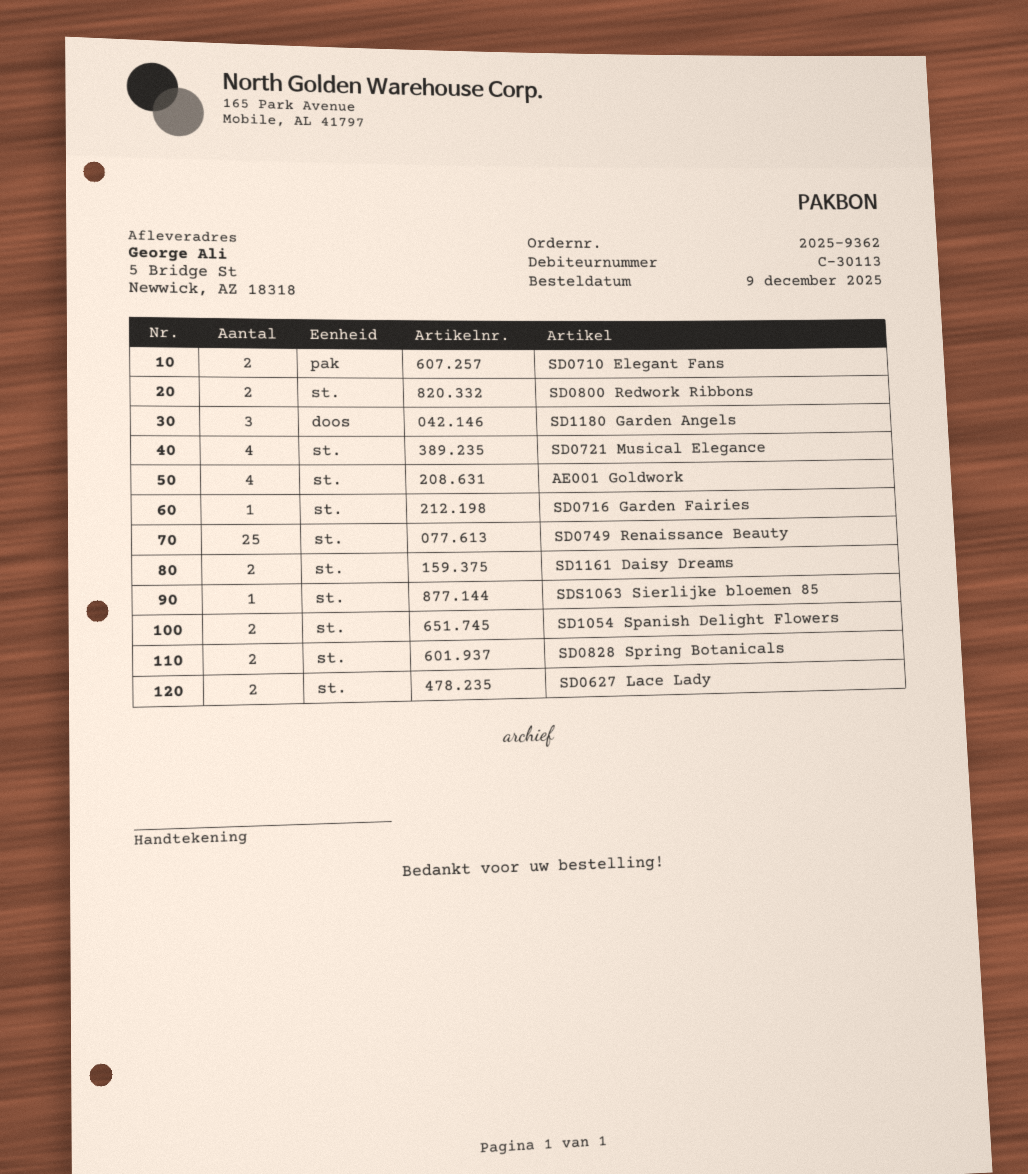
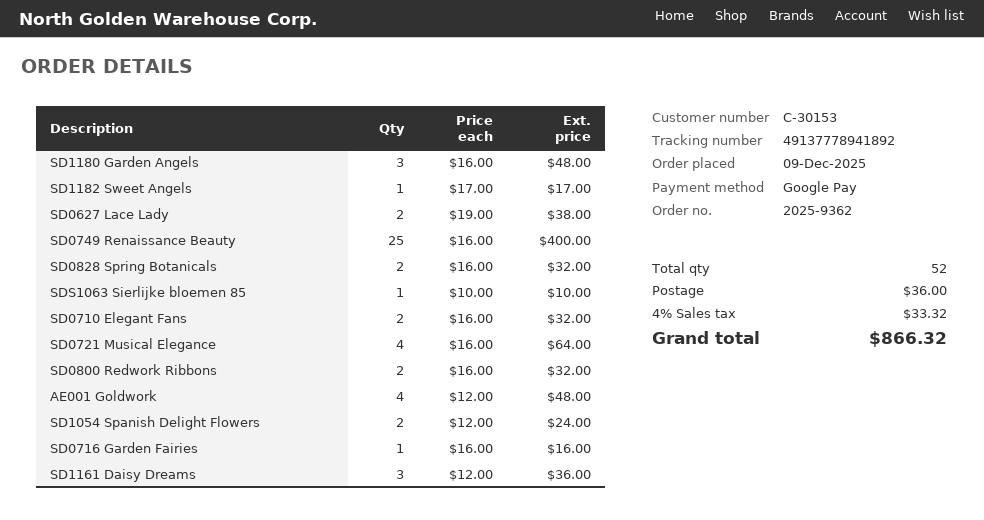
customer number: C-30113 -> C-30153
SD1161 Daisy Dreams: 2 -> 3
SD1182 Sweet Angels: none -> 1

